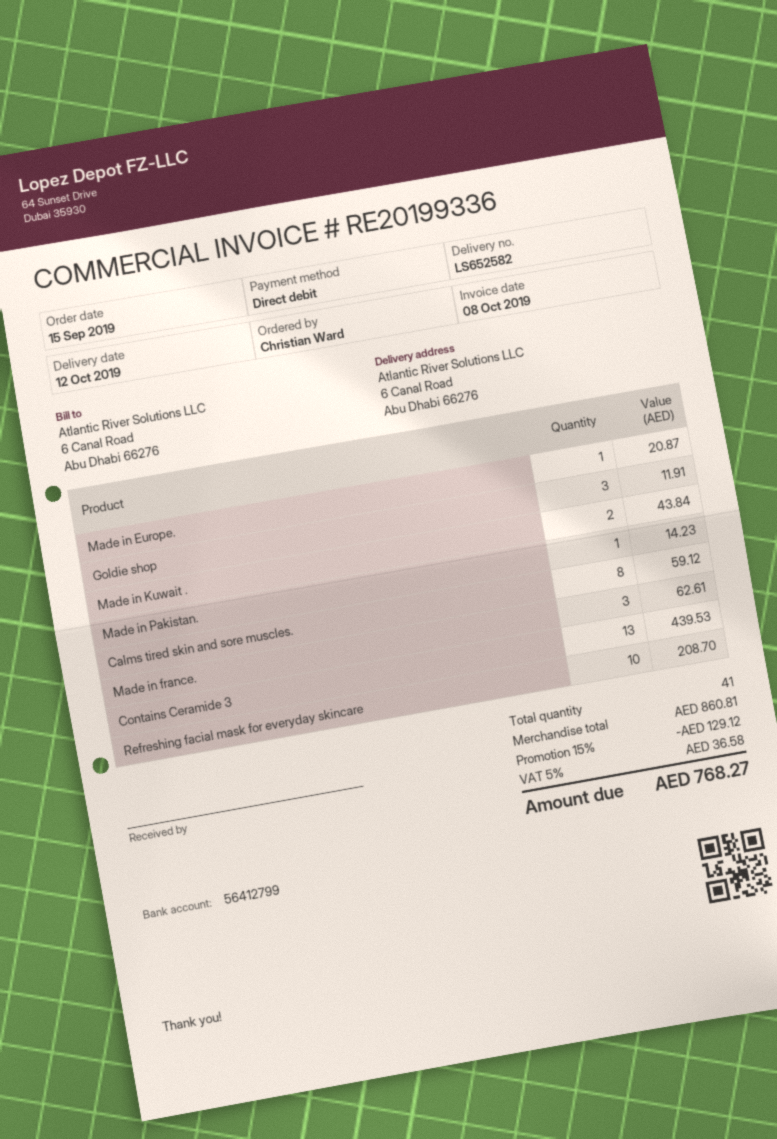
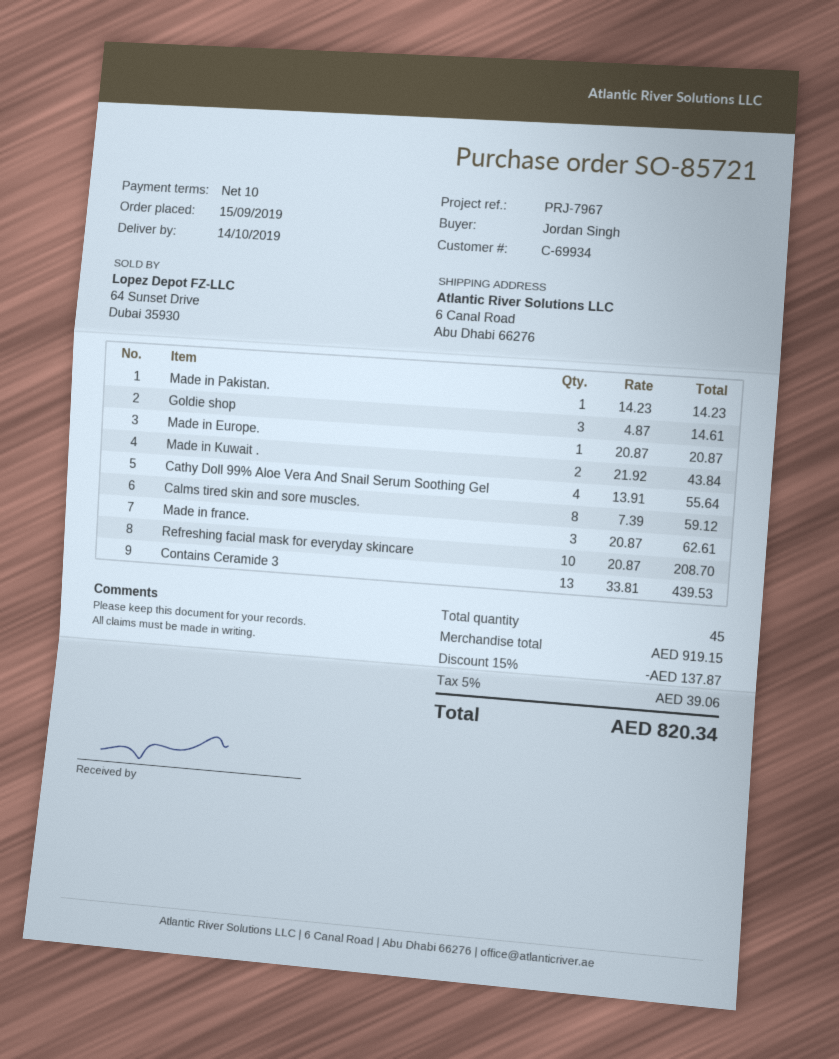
delivery date: 2019-10-12 -> 2019-10-14
ordered by: Christian Ward -> Jordan Singh
Goldie shop: 3 for 11.91 -> 3 for 14.61
Cathy Doll 99% Aloe Vera And Snail Serum Soothing Gel: none -> 4 for 55.64
total quantity: 41 -> 45
subtotal: 860.81 -> 919.15
discount: 15% = 129.12 -> 15% = 137.87
tax: 5% = 36.58 -> 5% = 39.06
total: 768.27 -> 820.34

